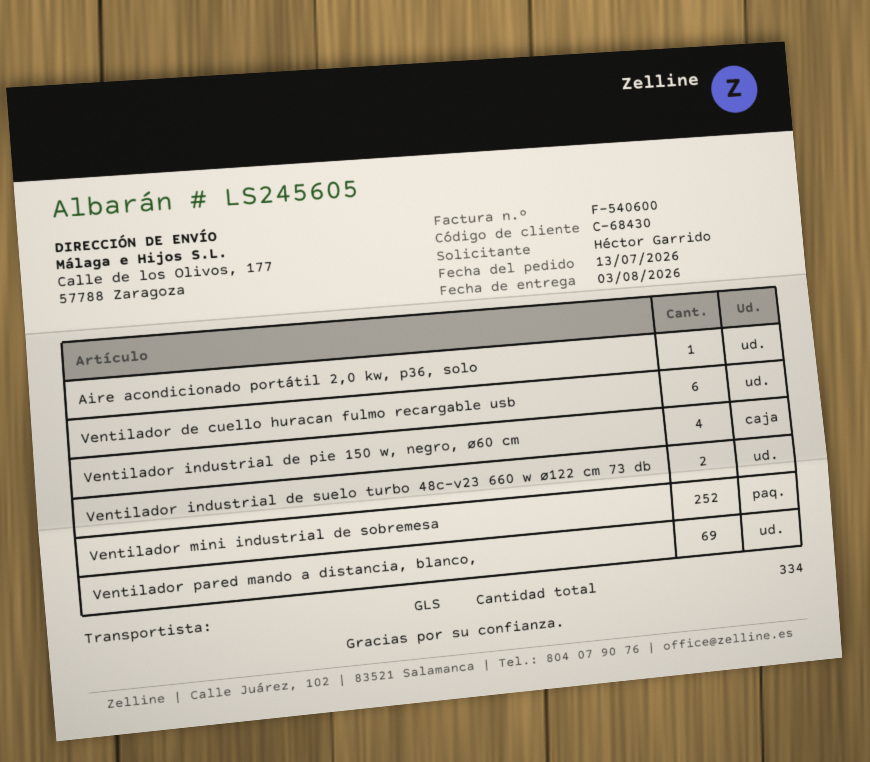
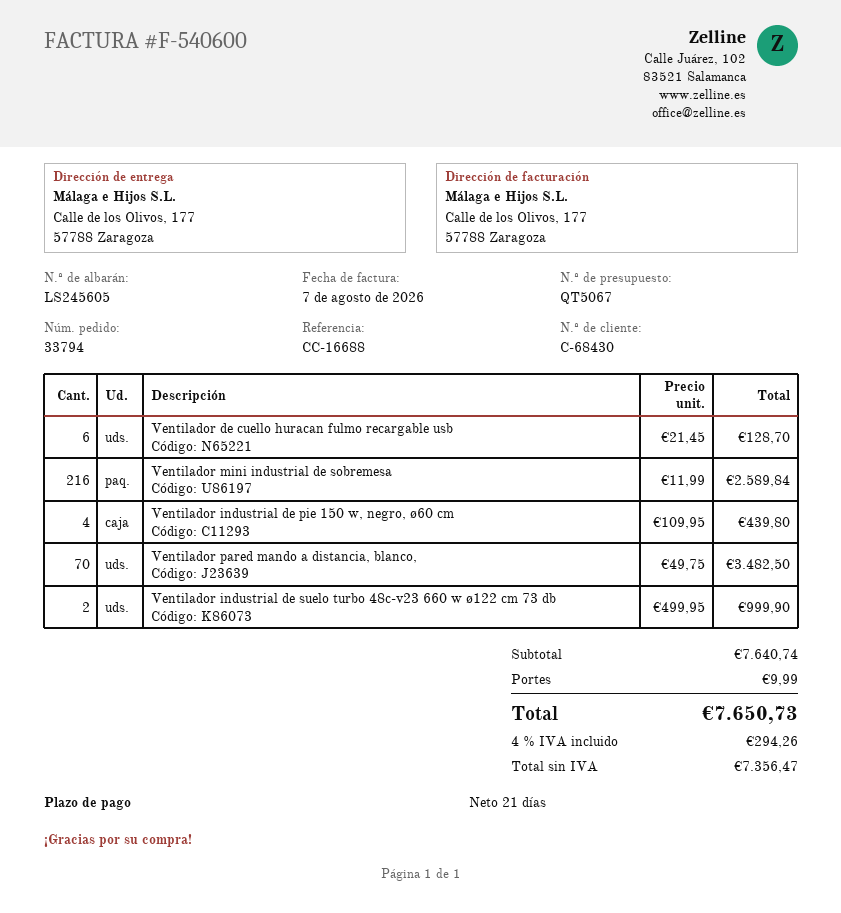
Aire acondicionado portátil 2,0 kw, p36, solo: 1 -> none
Ventilador mini industrial de sobremesa: 252 -> 216
Ventilador pared mando a distancia, blanco,: 69 -> 70

